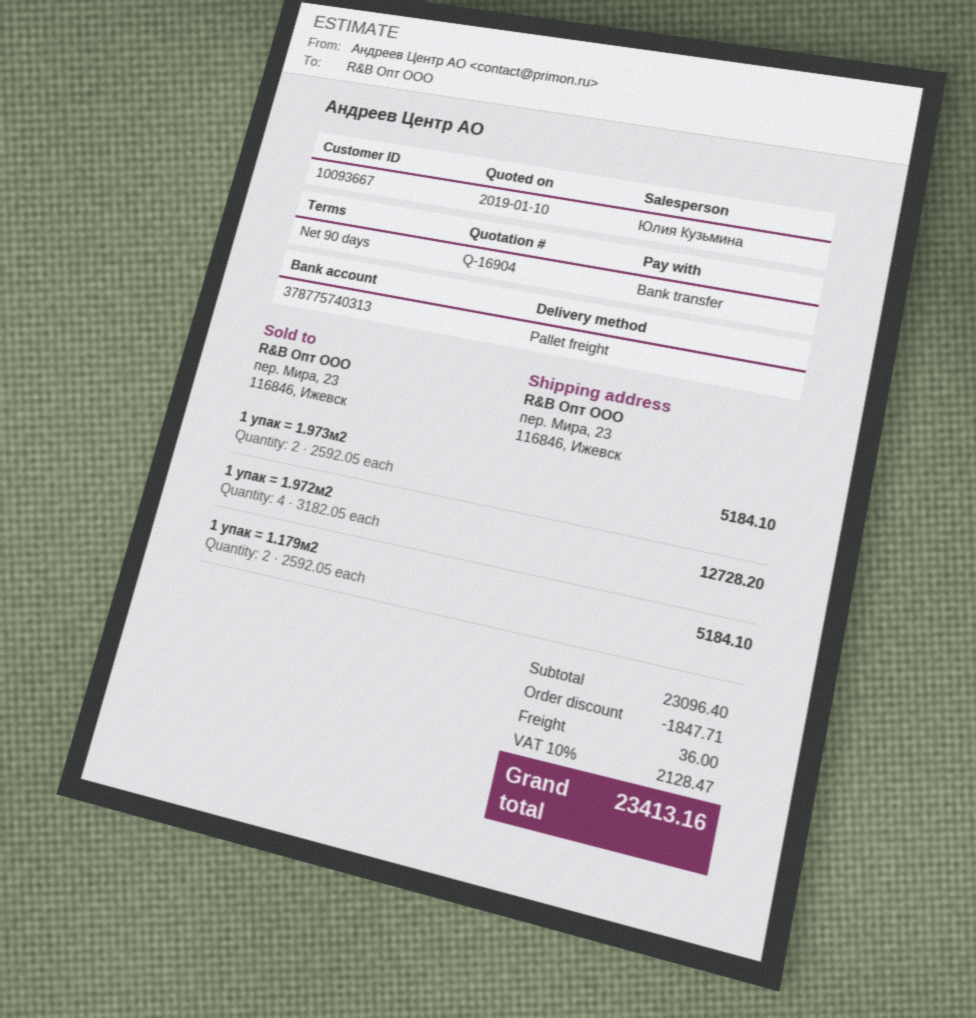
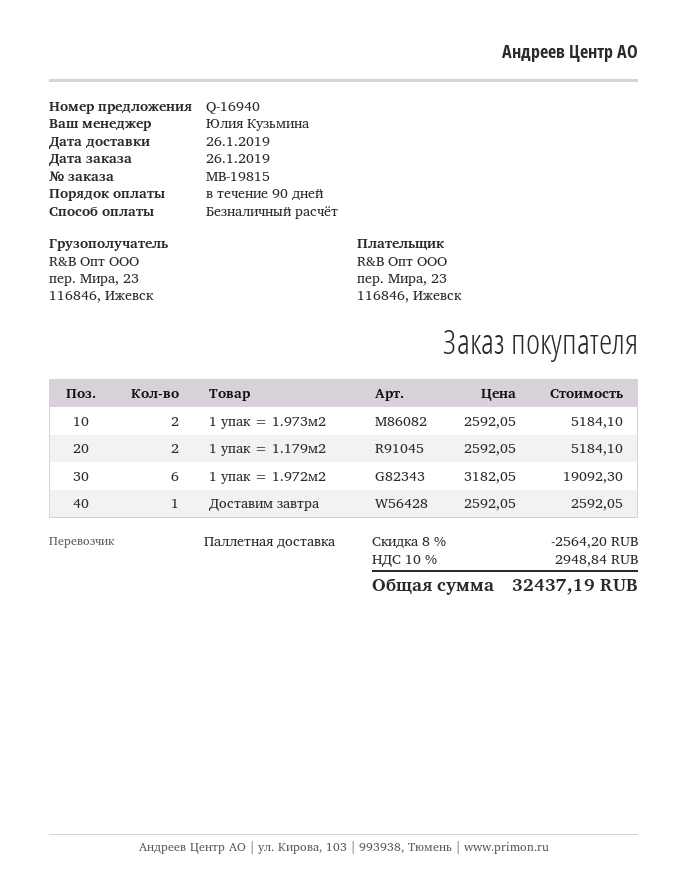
quote number: Q-16904 -> Q-16940
1 упак = 1.972м2: 4 x 3182.05 = 12728.20 -> 6 x 3182.05 = 19092.30
Доставим завтра: none -> 1 x 2592.05 = 2592.05
discount: 1847.71 -> 2564.20
shipping: 36.00 -> none
tax: 10% = 2128.47 -> 10% = 2948.84
total: 23413.16 -> 32437.19

